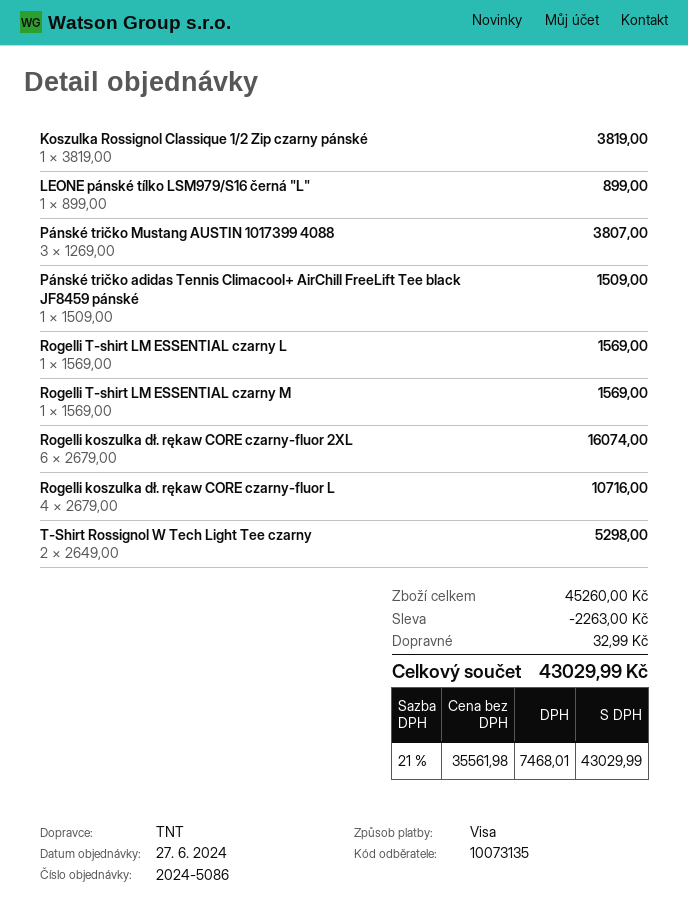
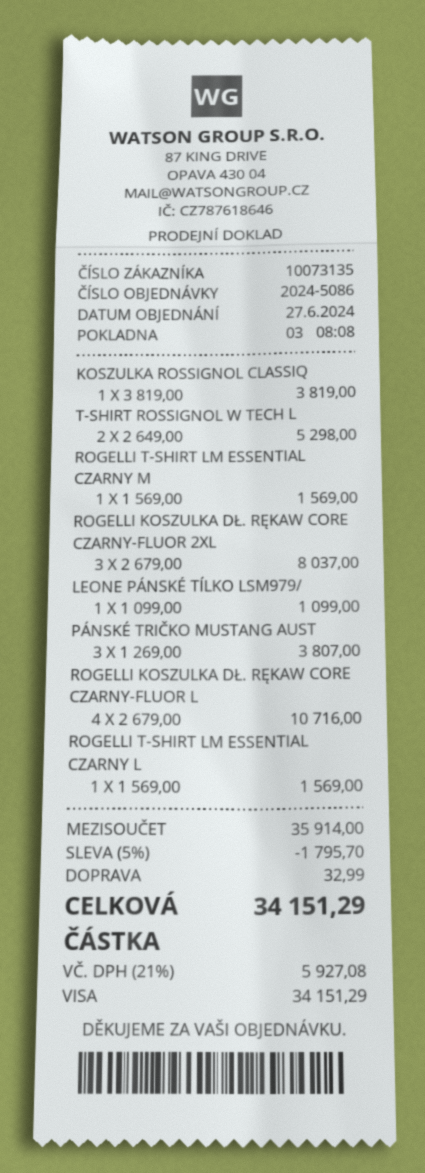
LEONE pánské tílko LSM979/S16 černá "L": 1 x 899.00 = 899.00 -> 1 x 1099.00 = 1099.00
Pánské tričko adidas Tennis Climacool+ AirChill FreeLift Tee black JF8459 pánské: 1 x 1509.00 = 1509.00 -> none
Rogelli koszulka dł. rękaw CORE czarny-fluor 2XL: 6 x 2679.00 = 16074.00 -> 3 x 2679.00 = 8037.00
subtotal: 45260.00 -> 35914.00
discount: 2263.00 -> 1795.70
tax: 21% = 7468.01 -> 21% = 5927.08
total: 43029.99 -> 34151.29

